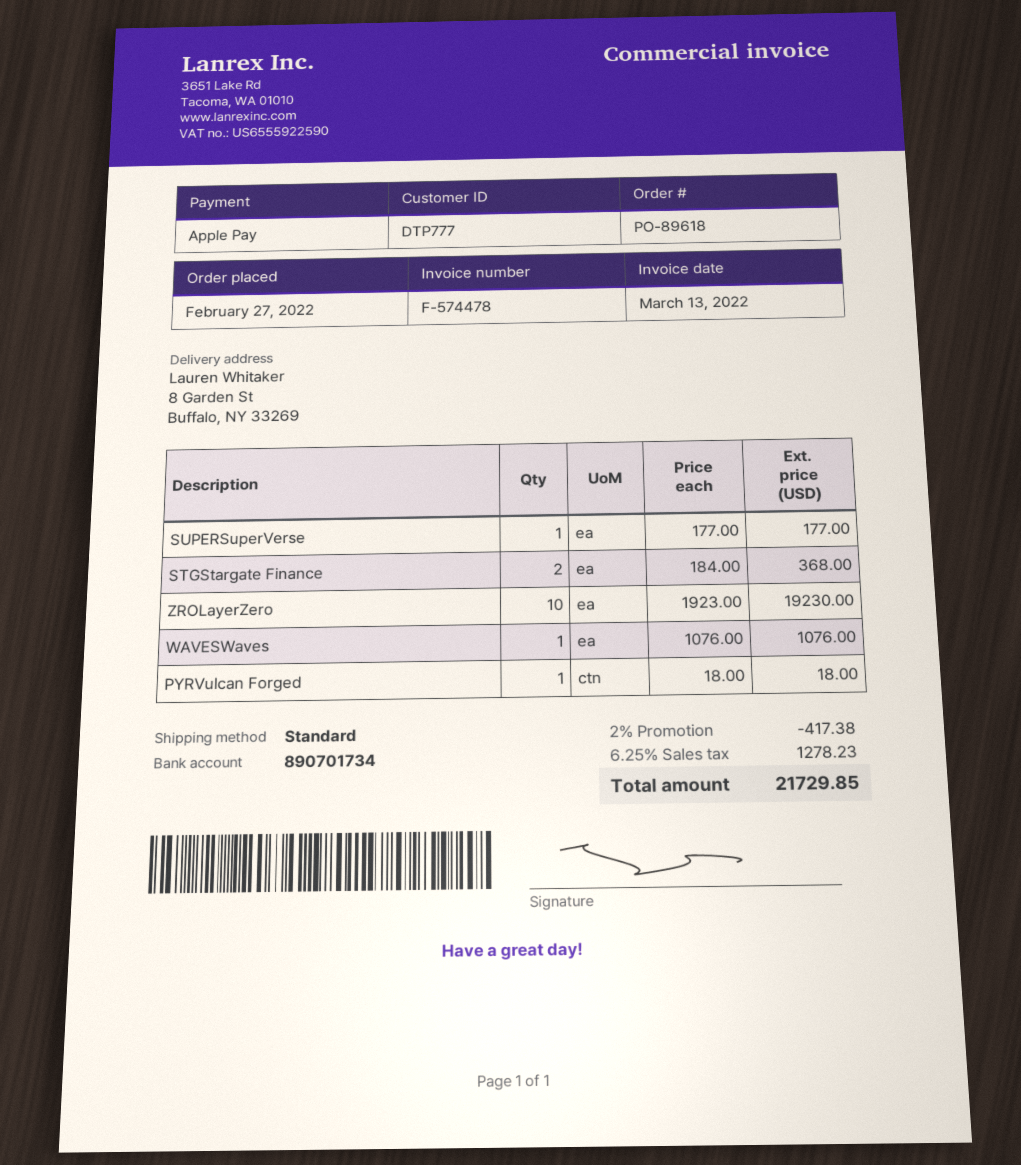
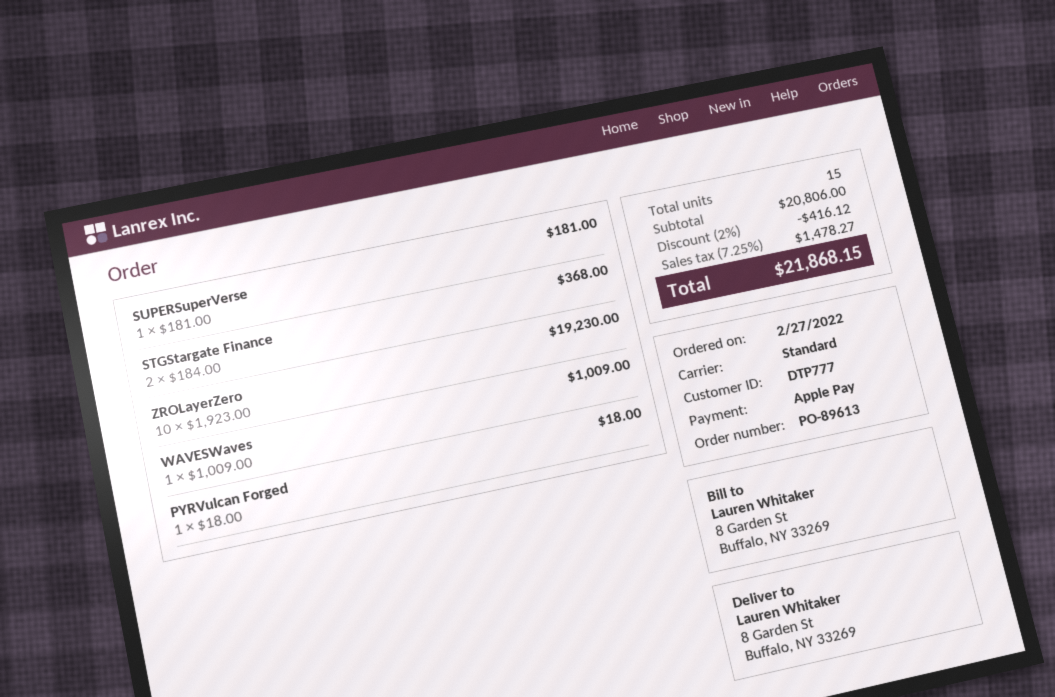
order number: PO-89618 -> PO-89613
SUPERSuperVerse: 1 x 177.00 = 177.00 -> 1 x 181.00 = 181.00
WAVESWaves: 1 x 1076.00 = 1076.00 -> 1 x 1009.00 = 1009.00
discount: 2% = 417.38 -> 2% = 416.12
tax: 6.25% = 1278.23 -> 7.25% = 1478.27
total: 21729.85 -> 21868.15

